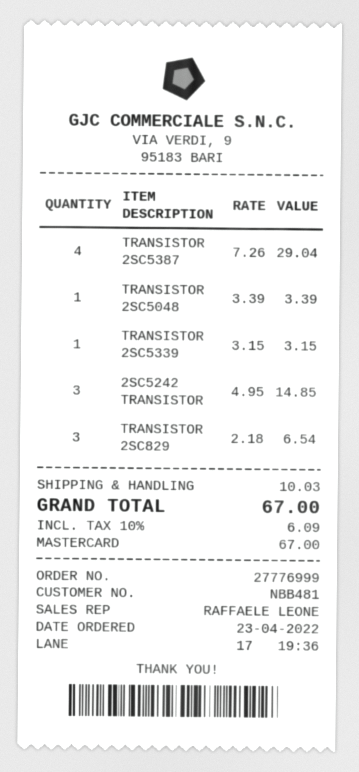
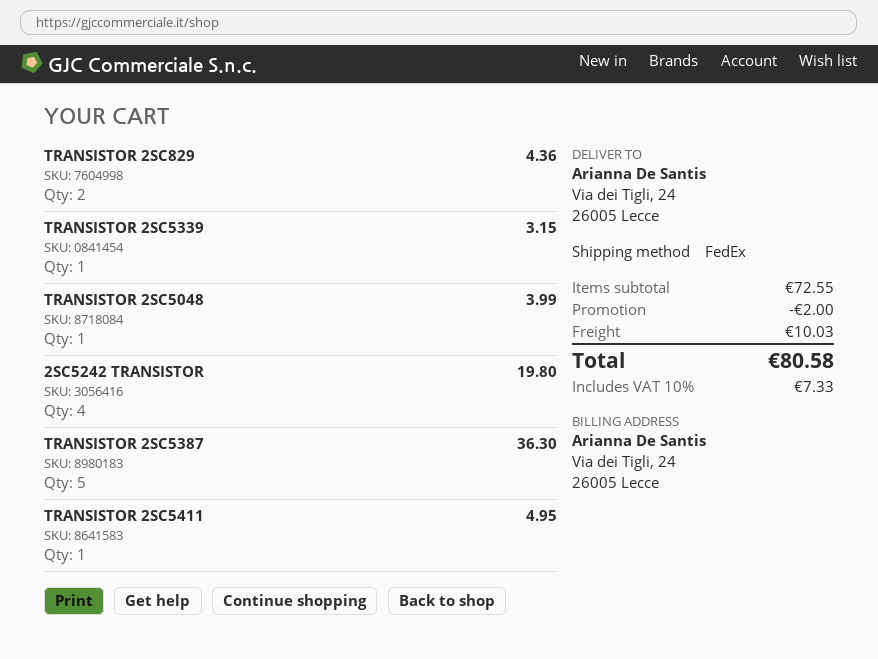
TRANSISTOR 2SC5387: 4 for 29.04 -> 5 for 36.30
TRANSISTOR 2SC5048: 1 for 3.39 -> 1 for 3.99
2SC5242 TRANSISTOR: 3 for 14.85 -> 4 for 19.80
TRANSISTOR 2SC829: 3 for 6.54 -> 2 for 4.36
TRANSISTOR 2SC5411: none -> 1 for 4.95
discount: none -> 2.00
tax: 10% = 6.09 -> 10% = 7.33
total: 67.00 -> 80.58

